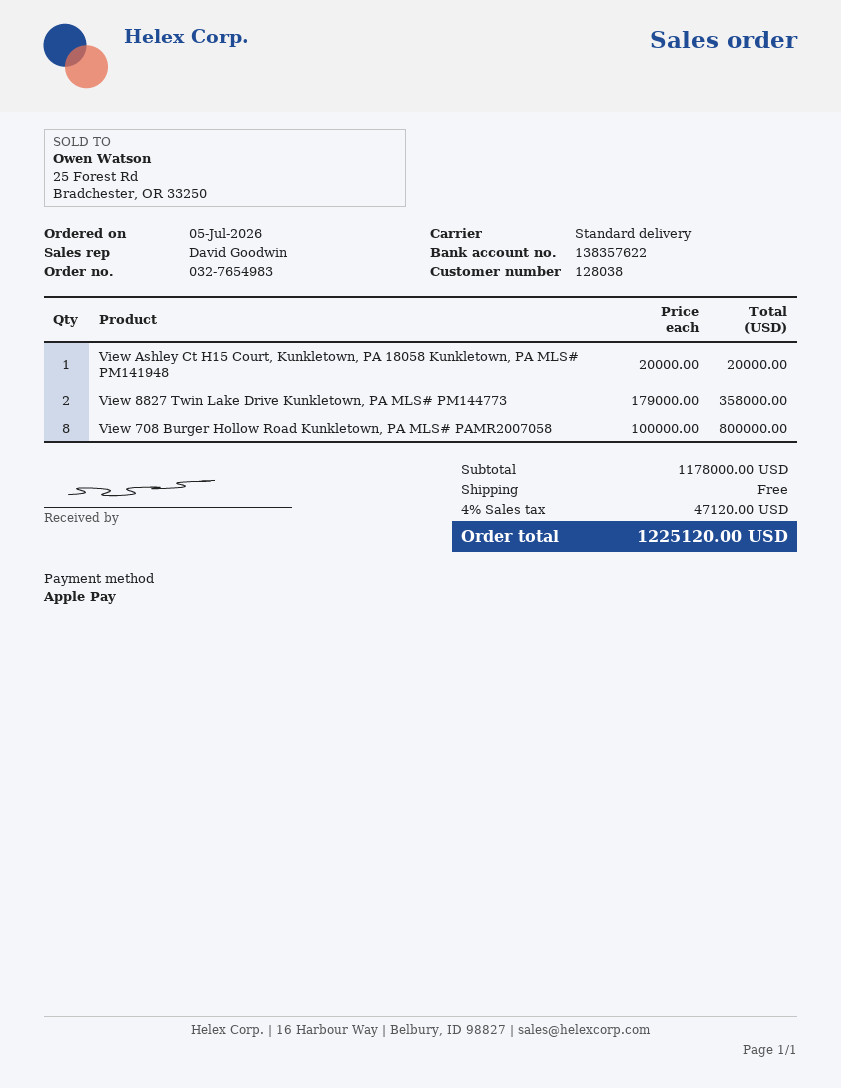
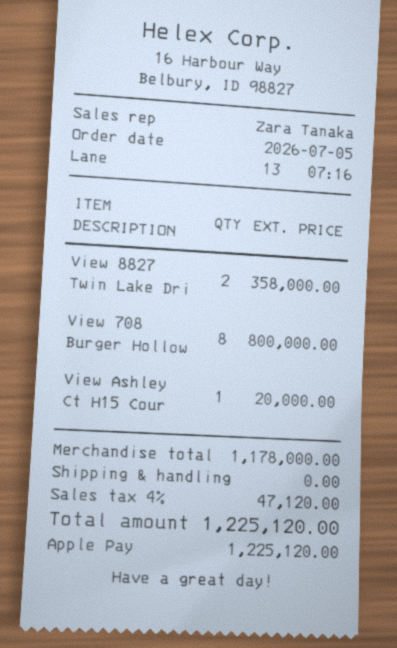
sales rep: David Goodwin -> Zara Tanaka

